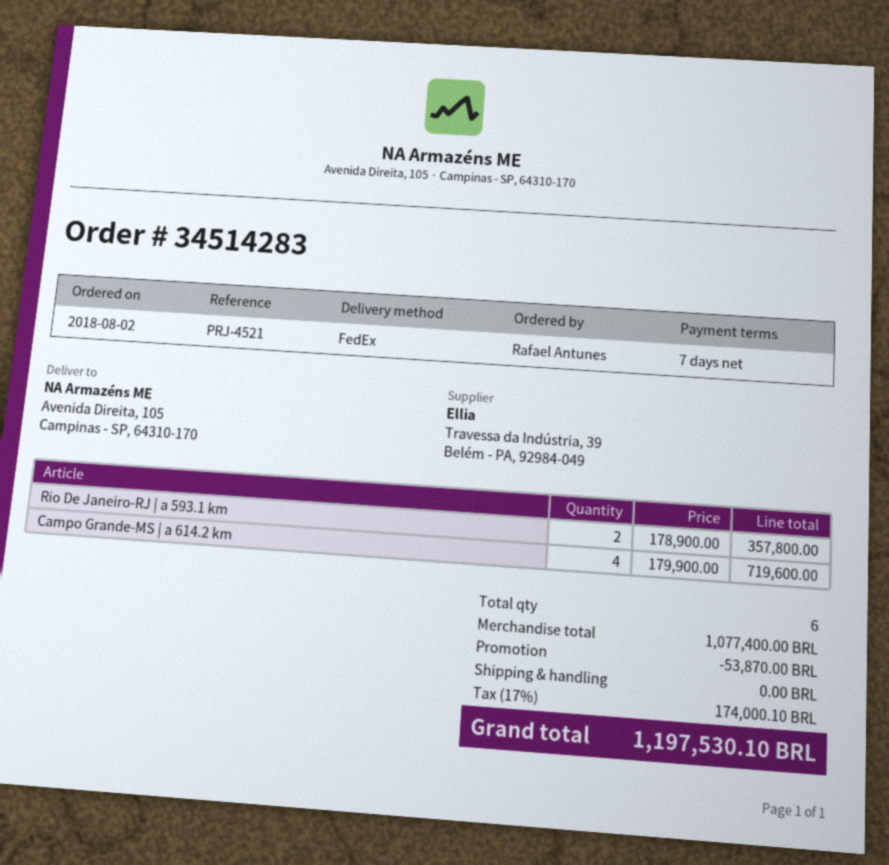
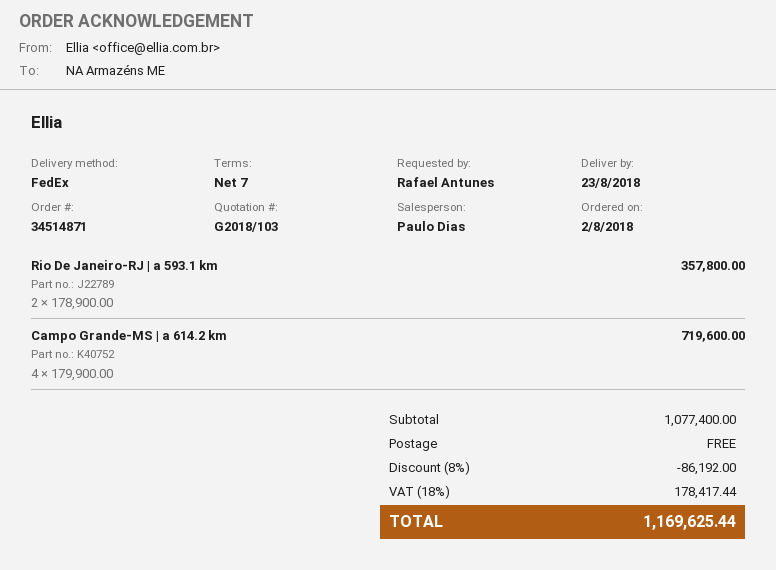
order number: 34514283 -> 34514871
discount: 53870.00 -> 86192.00
tax: 17% = 174000.10 -> 18% = 178417.44
total: 1197530.10 -> 1169625.44

